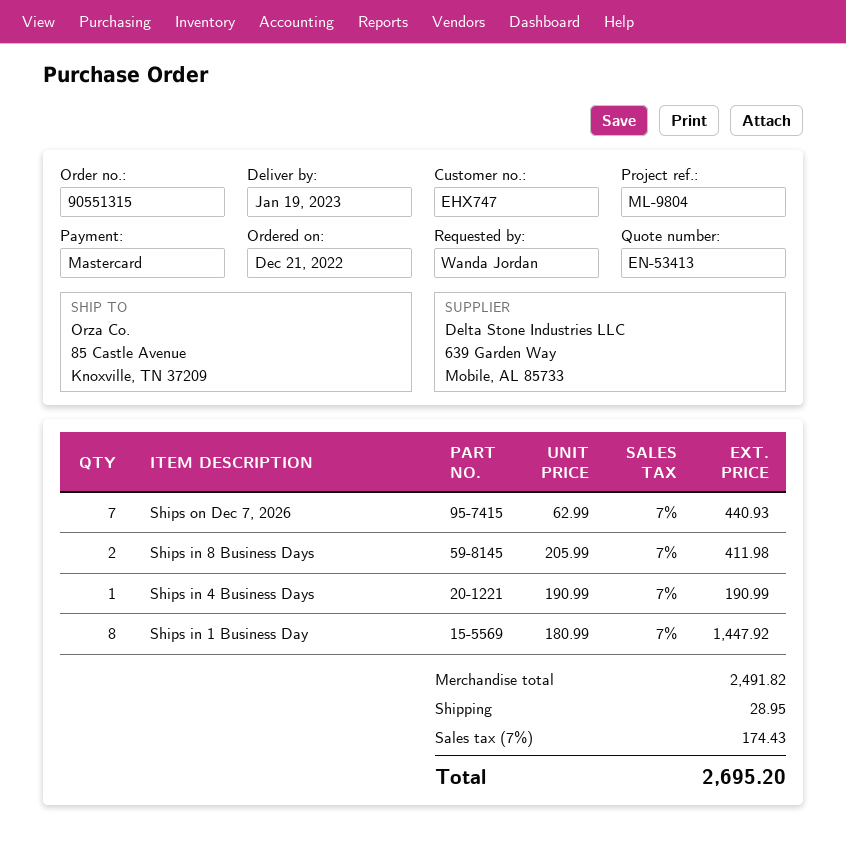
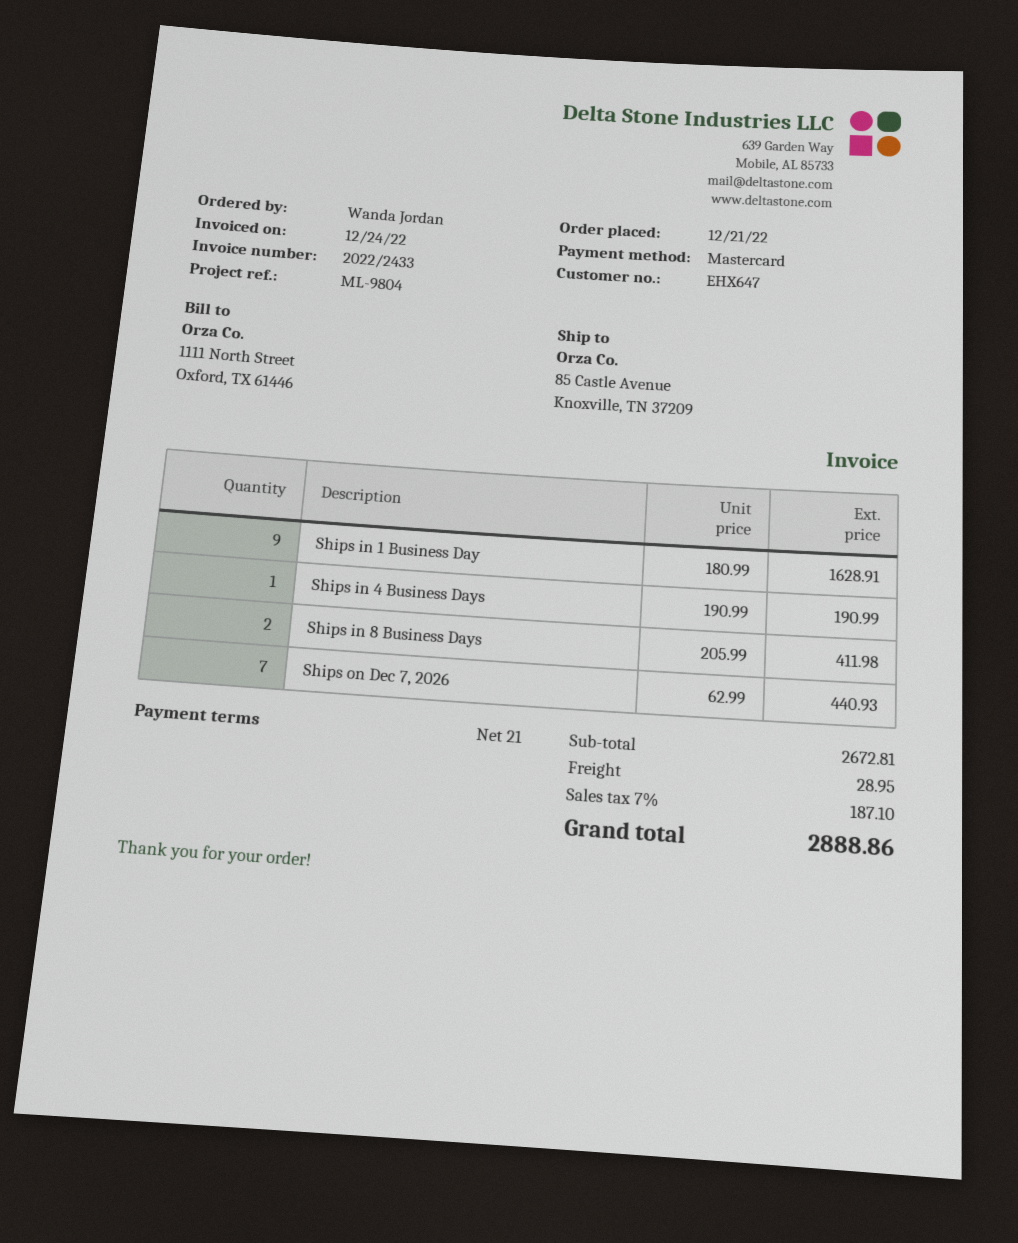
customer number: EHX747 -> EHX647
Ships in 1 Business Day: 8 x 180.99 = 1447.92 -> 9 x 180.99 = 1628.91
subtotal: 2491.82 -> 2672.81
tax: 7% = 174.43 -> 7% = 187.10
total: 2695.20 -> 2888.86

